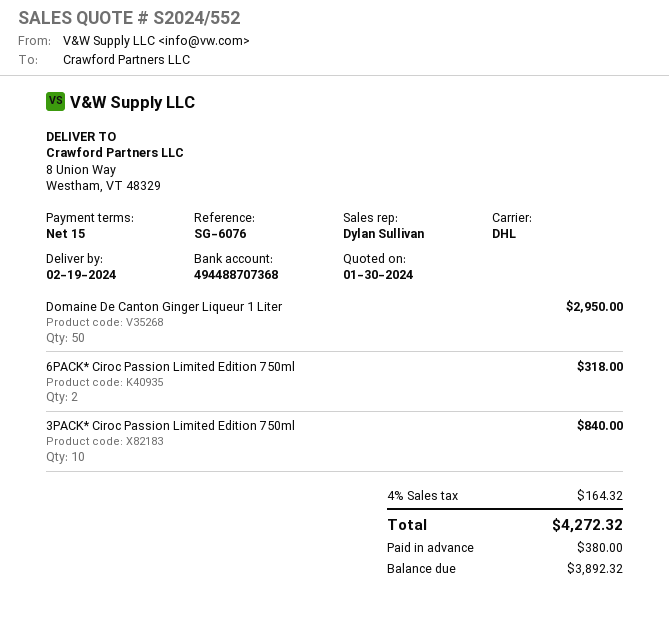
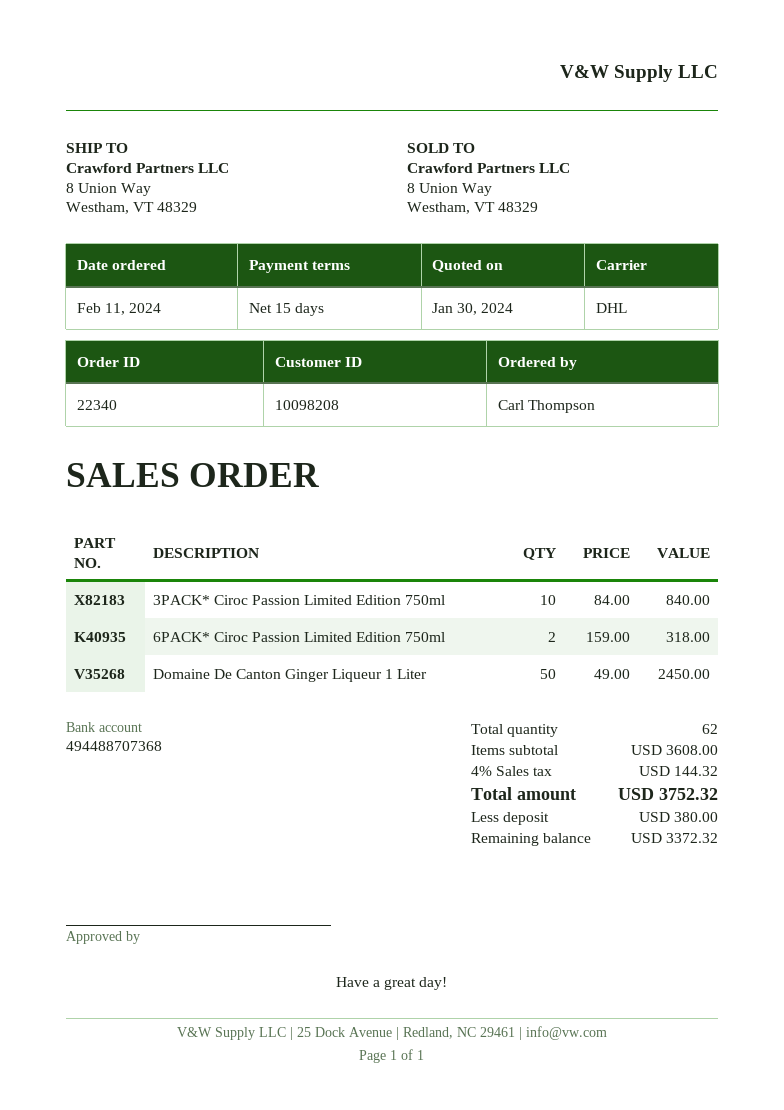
Domaine De Canton Ginger Liqueur 1 Liter: 50 for 2950.00 -> 50 for 2450.00
tax: 4% = 164.32 -> 4% = 144.32
total: 4272.32 -> 3752.32
balance: 3892.32 -> 3372.32

